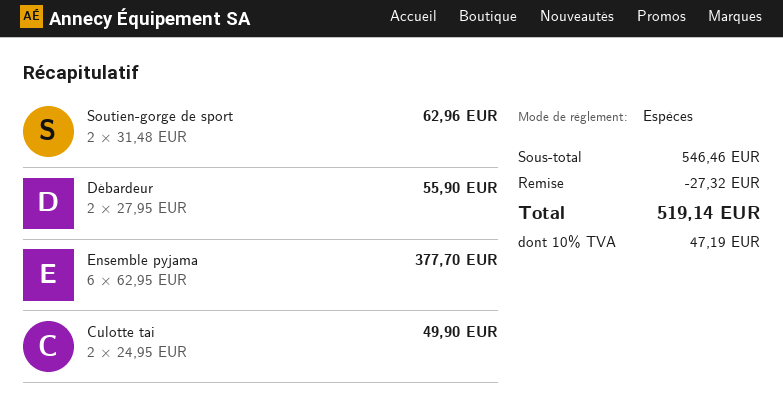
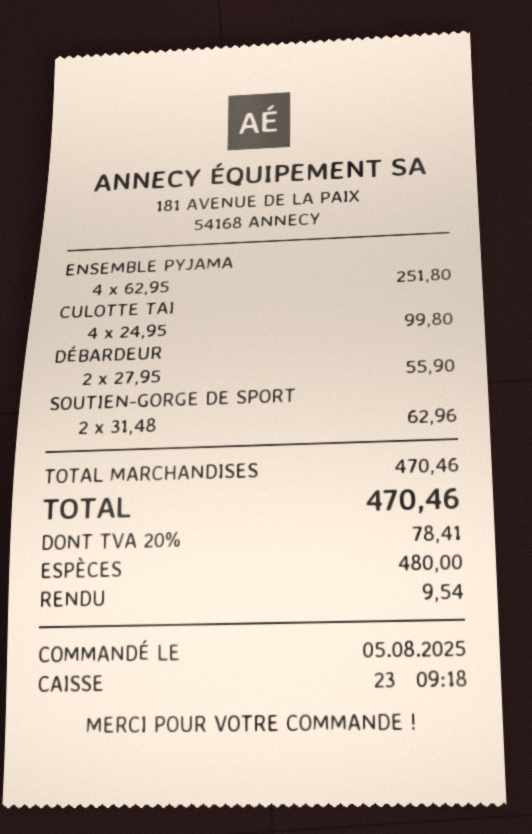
Ensemble pyjama: 6 x 62.95 = 377.70 -> 4 x 62.95 = 251.80
Culotte tai: 2 x 24.95 = 49.90 -> 4 x 24.95 = 99.80
subtotal: 546.46 -> 470.46
discount: 27.32 -> none
tax: 10% = 47.19 -> 20% = 78.41
total: 519.14 -> 470.46

